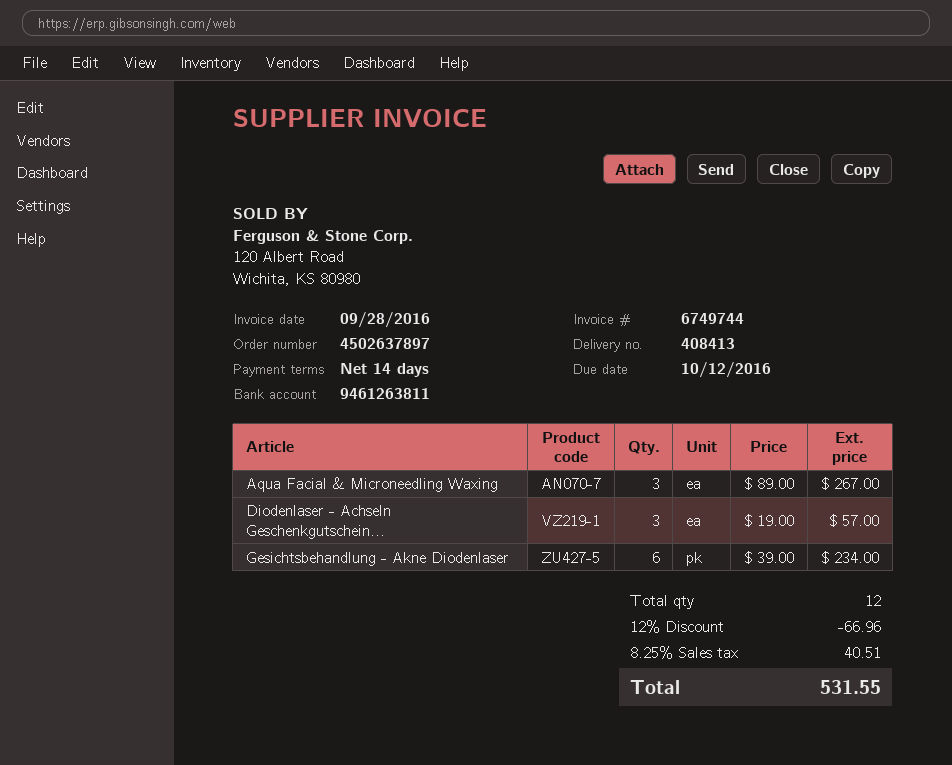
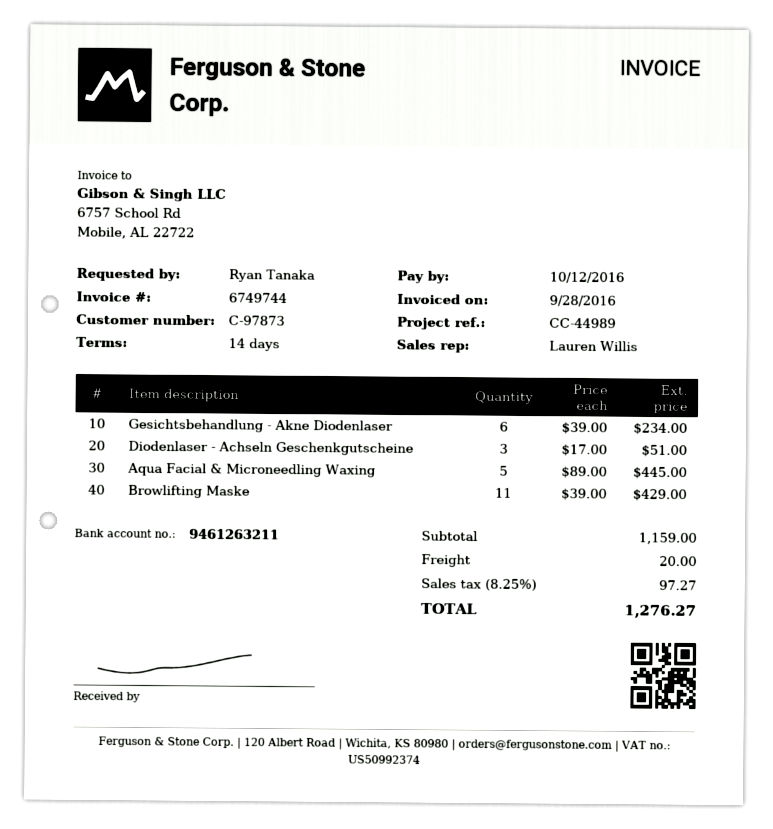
bank account: 9461263811 -> 9461263211
Aqua Facial & Microneedling Waxing: 3 x 89.00 = 267.00 -> 5 x 89.00 = 445.00
Diodenlaser - Achseln Geschenkgutschein...: 3 x 19.00 = 57.00 -> 3 x 17.00 = 51.00
Browlifting Maske: none -> 11 x 39.00 = 429.00
discount: 12% = 66.96 -> none
shipping: none -> 20.00
tax: 8.25% = 40.51 -> 8.25% = 97.27
total: 531.55 -> 1276.27

